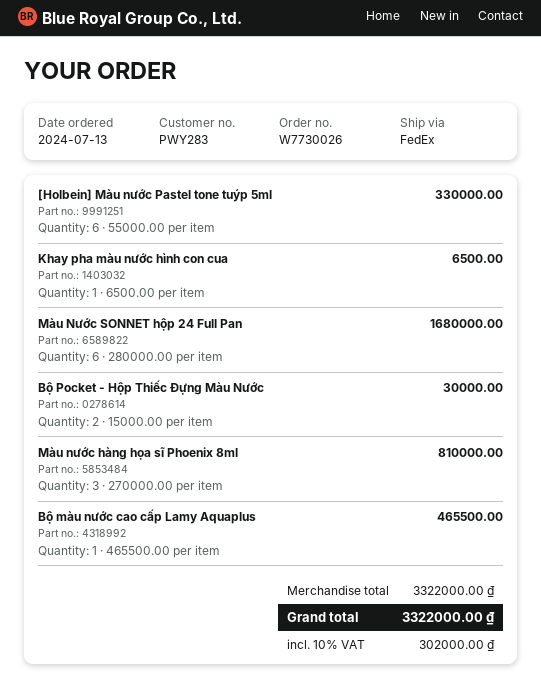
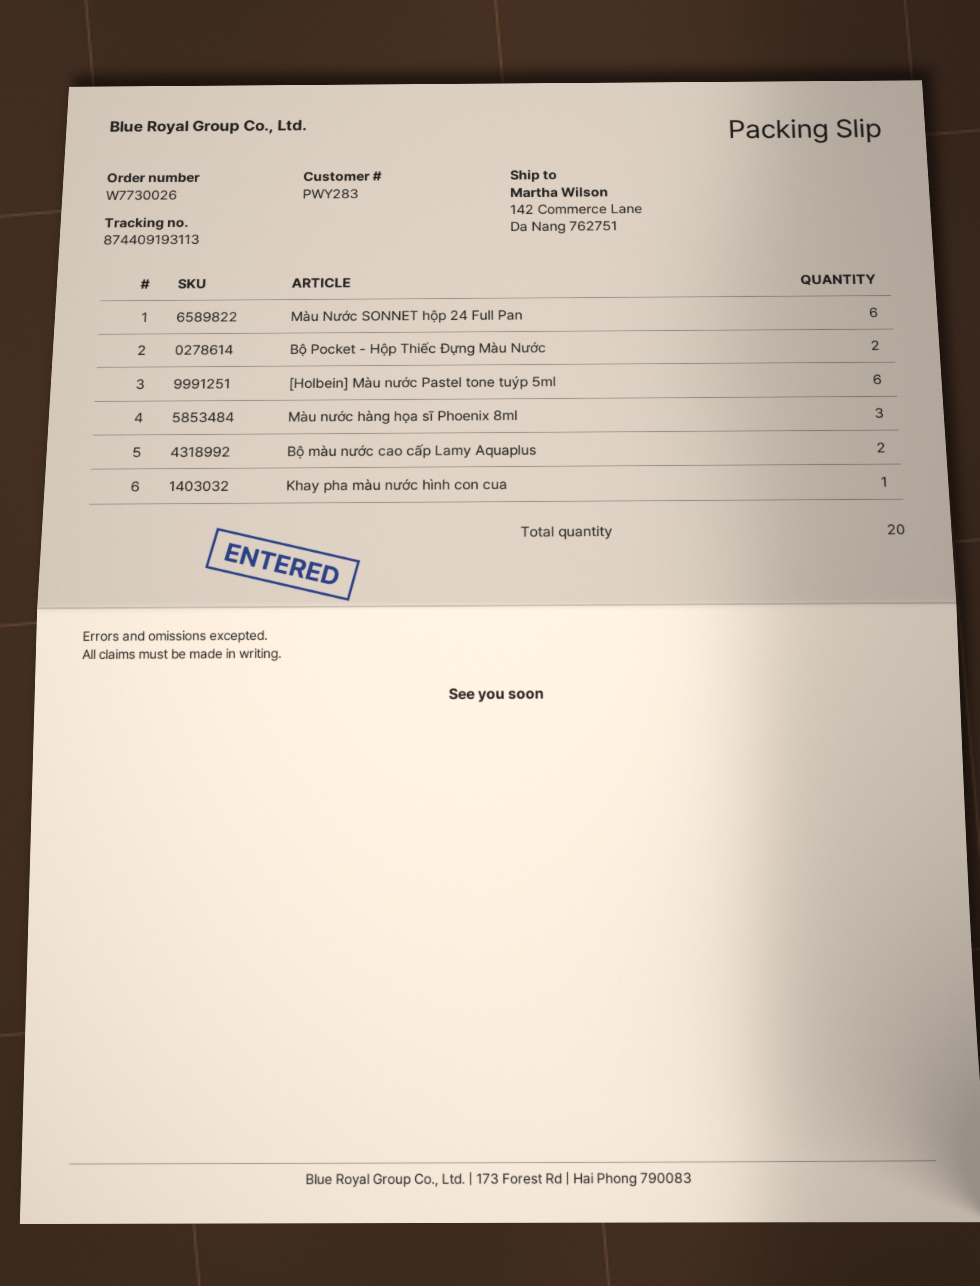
Bộ màu nước cao cấp Lamy Aquaplus: 1 -> 2

